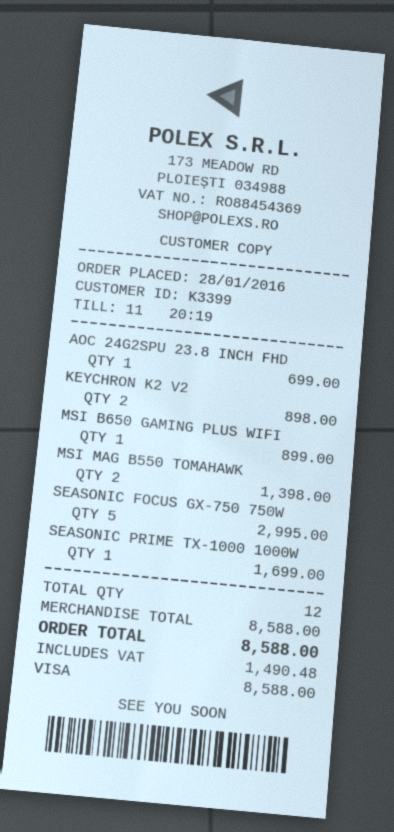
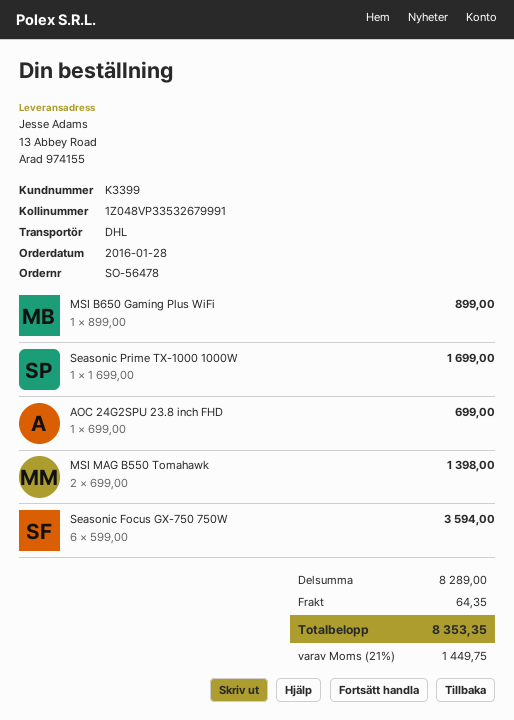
KEYCHRON K2 V2: 2 for 898.00 -> none
SEASONIC FOCUS GX-750 750W: 5 for 2995.00 -> 6 for 3594.00
subtotal: 8588.00 -> 8289.00
shipping: none -> 64.35
tax: 1490.48 -> 1449.75
total: 8588.00 -> 8353.35

